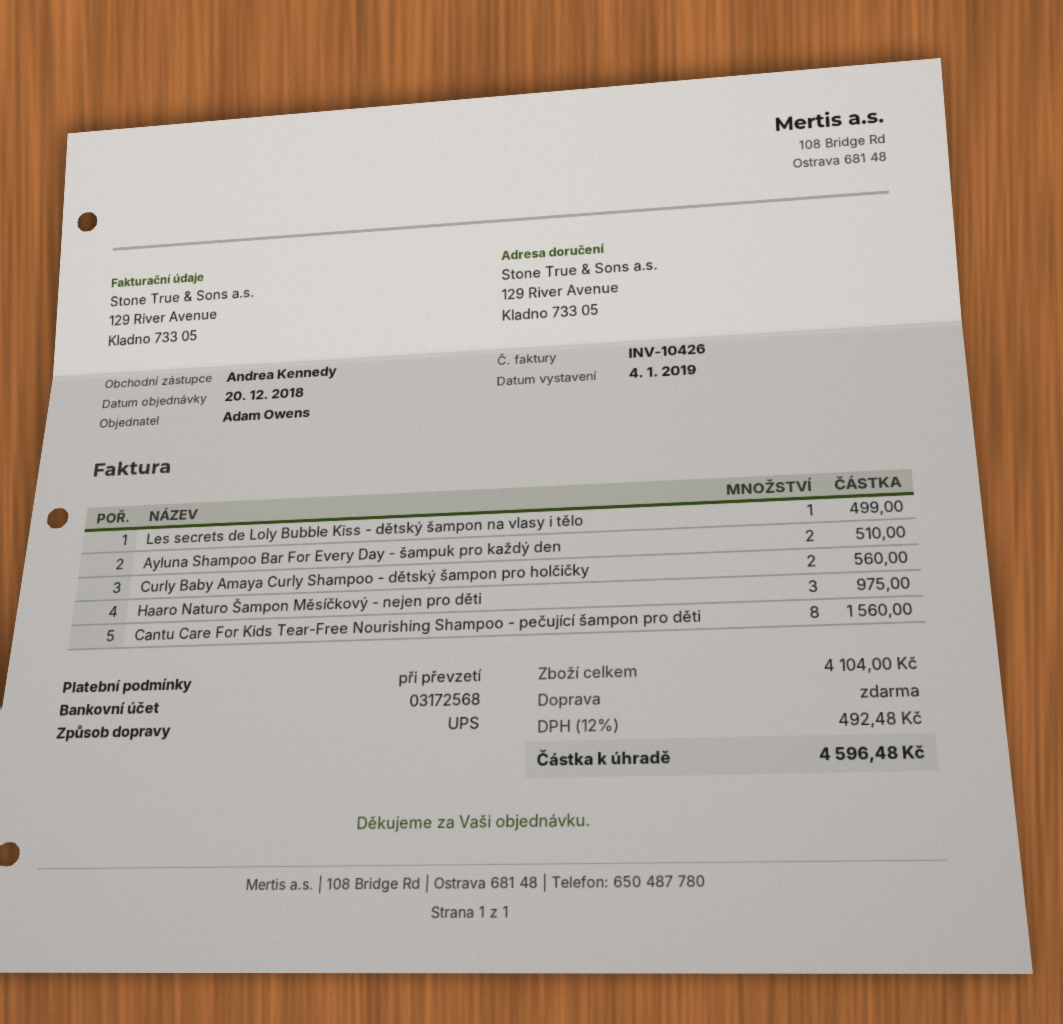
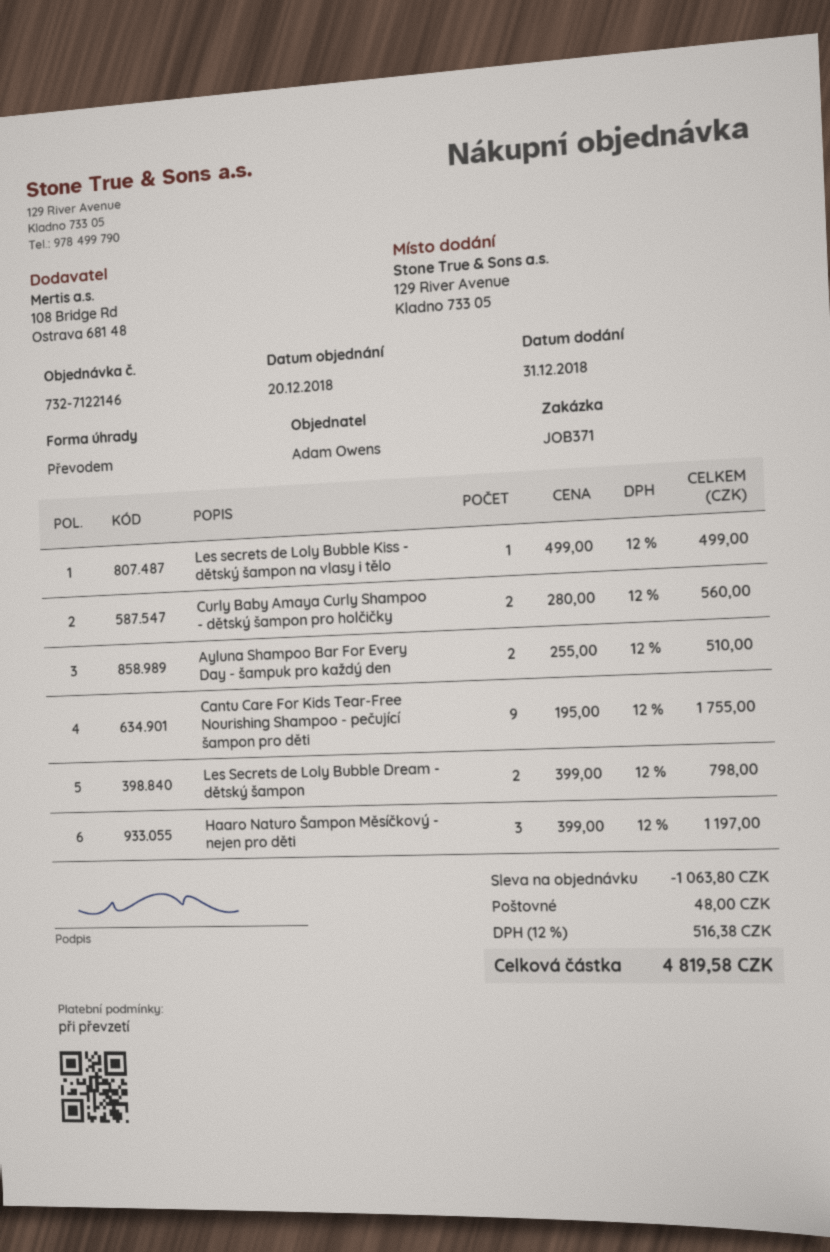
Haaro Naturo Šampon Měsíčkový - nejen pro děti: 3 for 975.00 -> 3 for 1197.00
Cantu Care For Kids Tear-Free Nourishing Shampoo - pečující šampon pro děti: 8 for 1560.00 -> 9 for 1755.00
Les Secrets de Loly Bubble Dream - dětský šampon: none -> 2 for 798.00
discount: none -> 1063.80
shipping: 0.00 -> 48.00
tax: 12% = 492.48 -> 12% = 516.38
total: 4596.48 -> 4819.58

